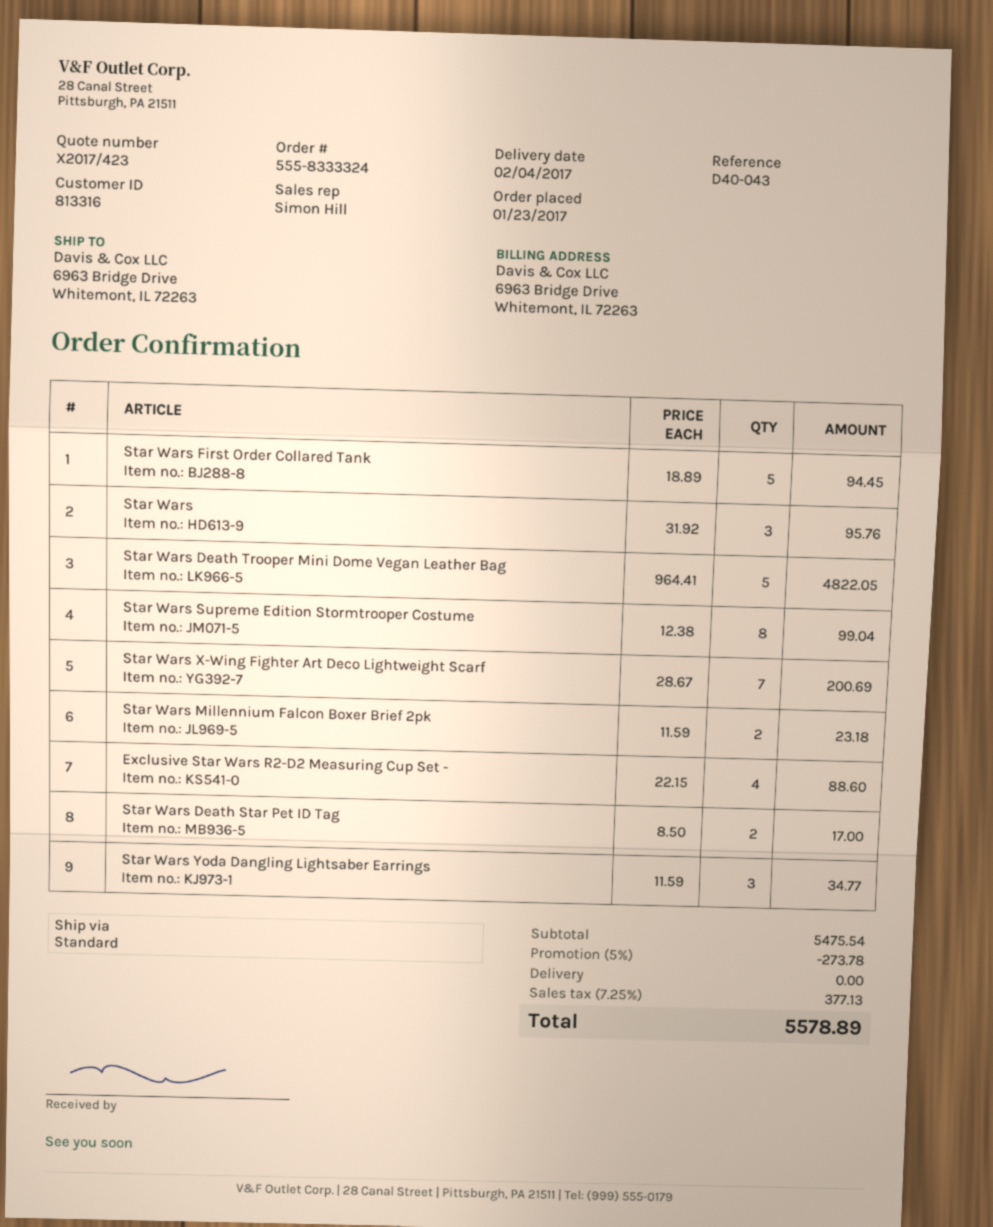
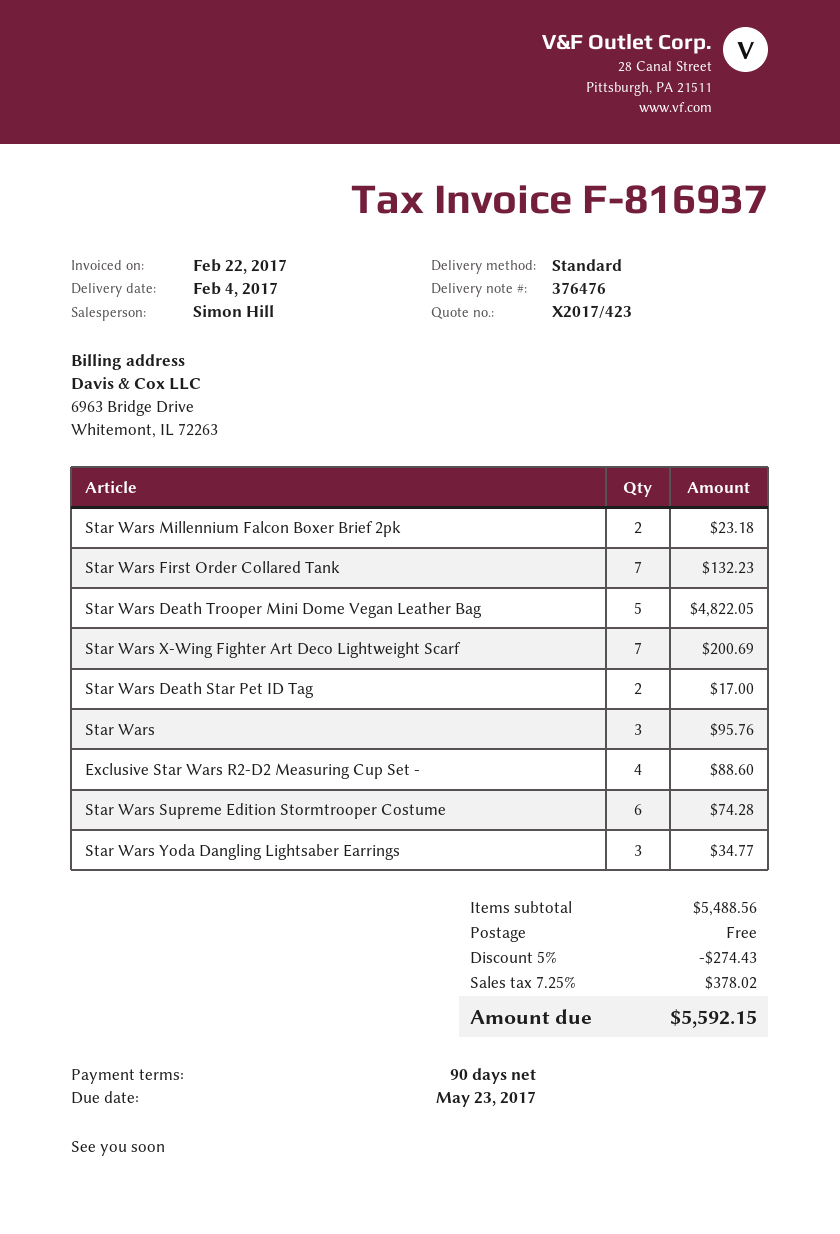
Star Wars First Order Collared Tank: 5 for 94.45 -> 7 for 132.23
Star Wars Supreme Edition Stormtrooper Costume: 8 for 99.04 -> 6 for 74.28
subtotal: 5475.54 -> 5488.56
discount: 5% = 273.78 -> 5% = 274.43
tax: 7.25% = 377.13 -> 7.25% = 378.02
total: 5578.89 -> 5592.15

